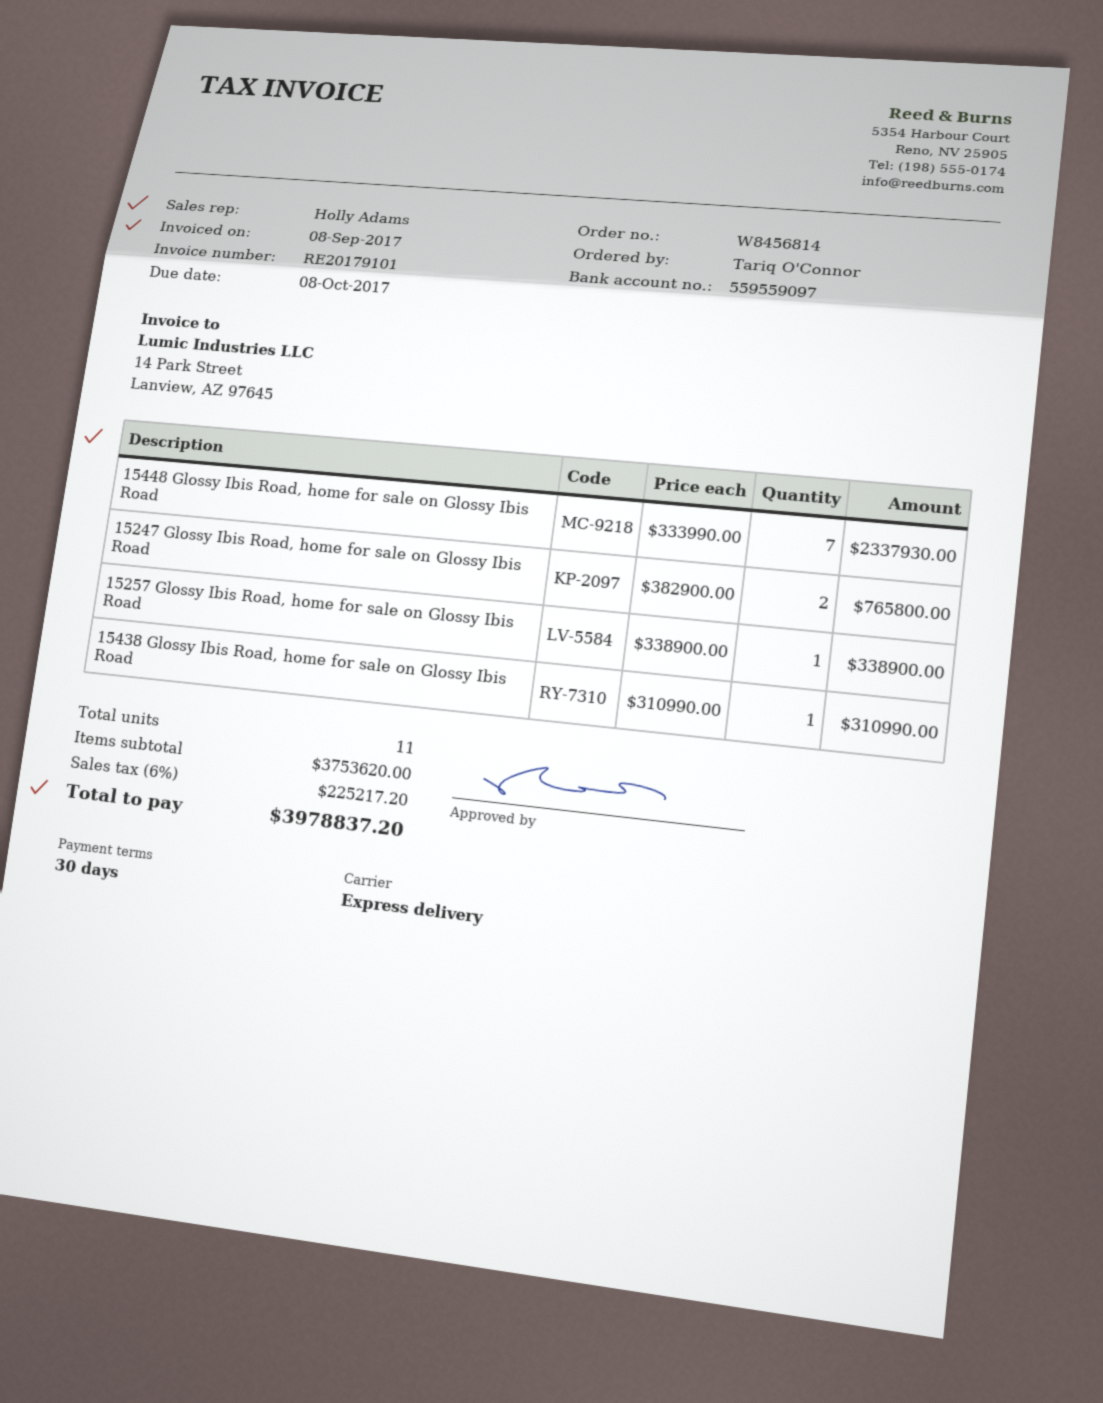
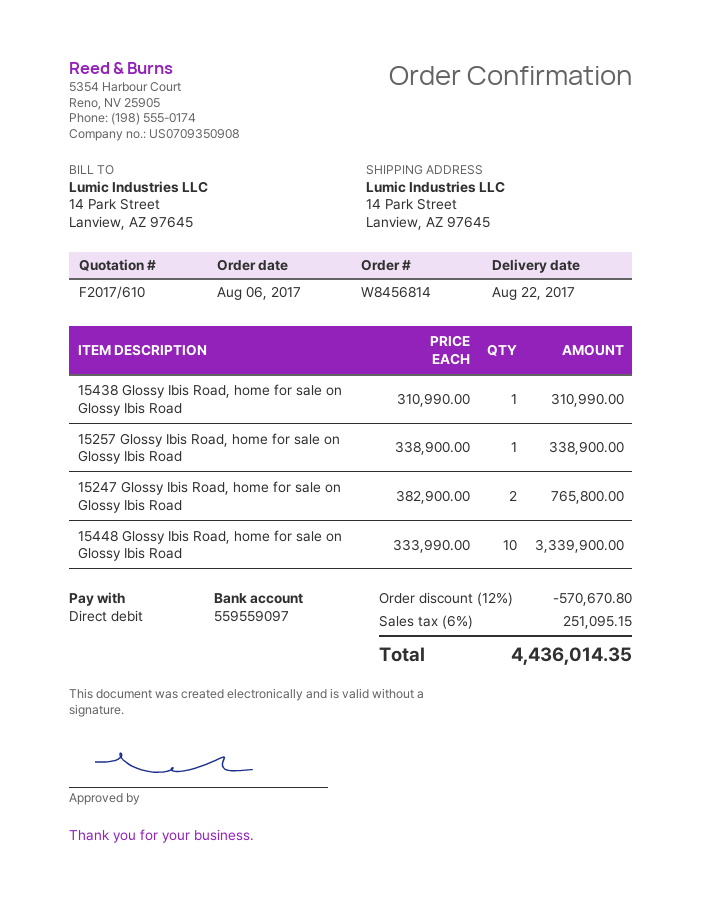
15448 Glossy Ibis Road, home for sale on Glossy Ibis Road: 7 x 333990.00 = 2337930.00 -> 10 x 333990.00 = 3339900.00
discount: none -> 12% = 570670.80
tax: 6% = 225217.20 -> 6% = 251095.15
total: 3978837.20 -> 4436014.35

